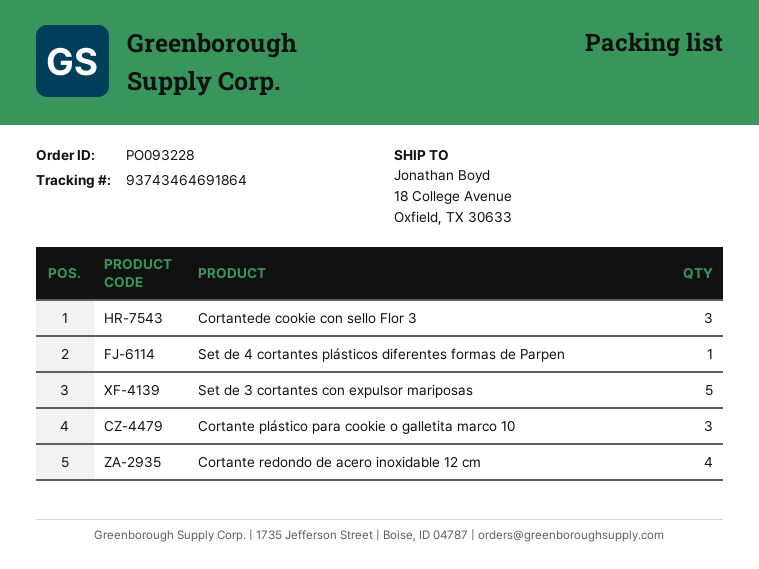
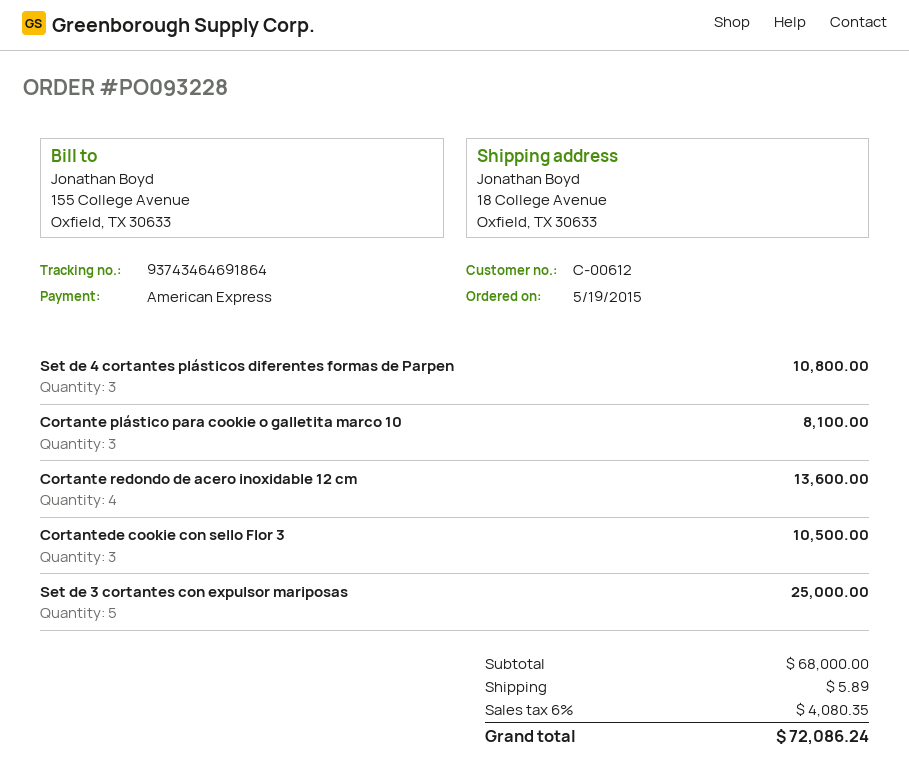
Set de 4 cortantes plásticos diferentes formas de Parpen: 1 -> 3

